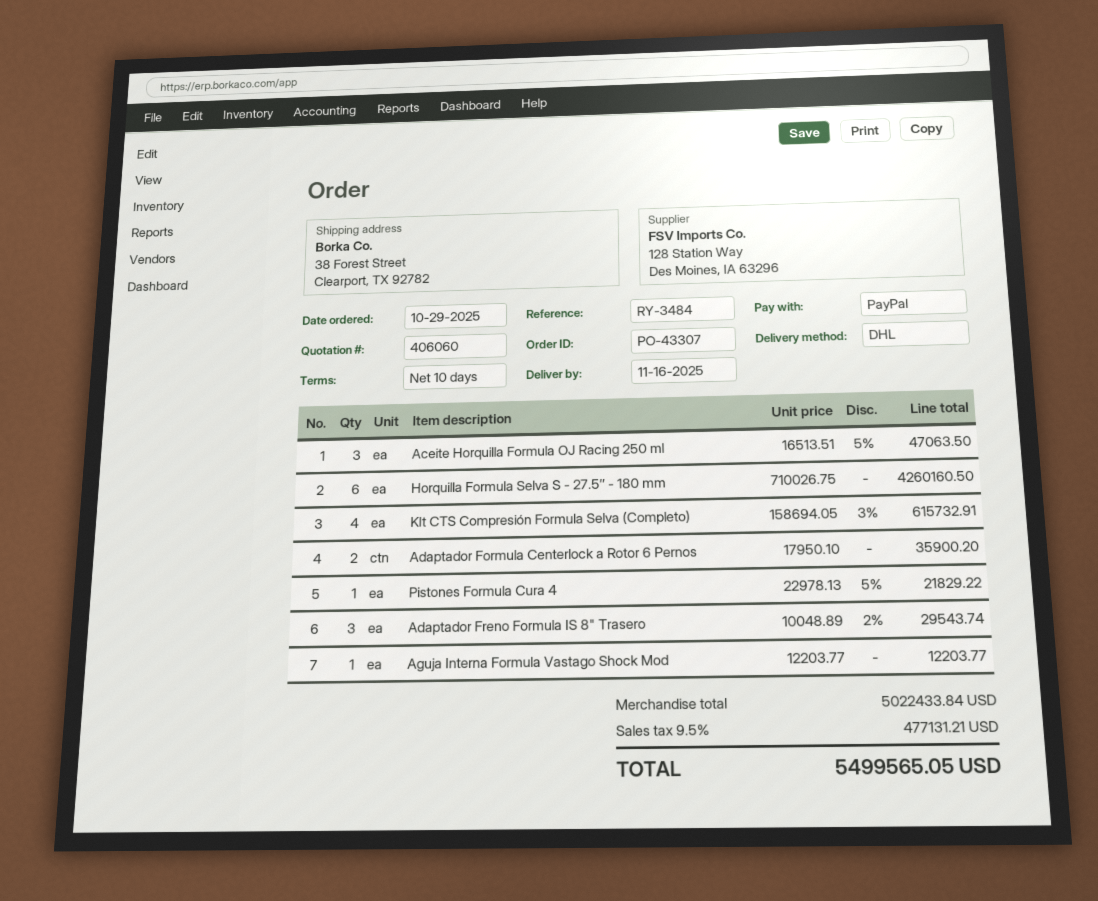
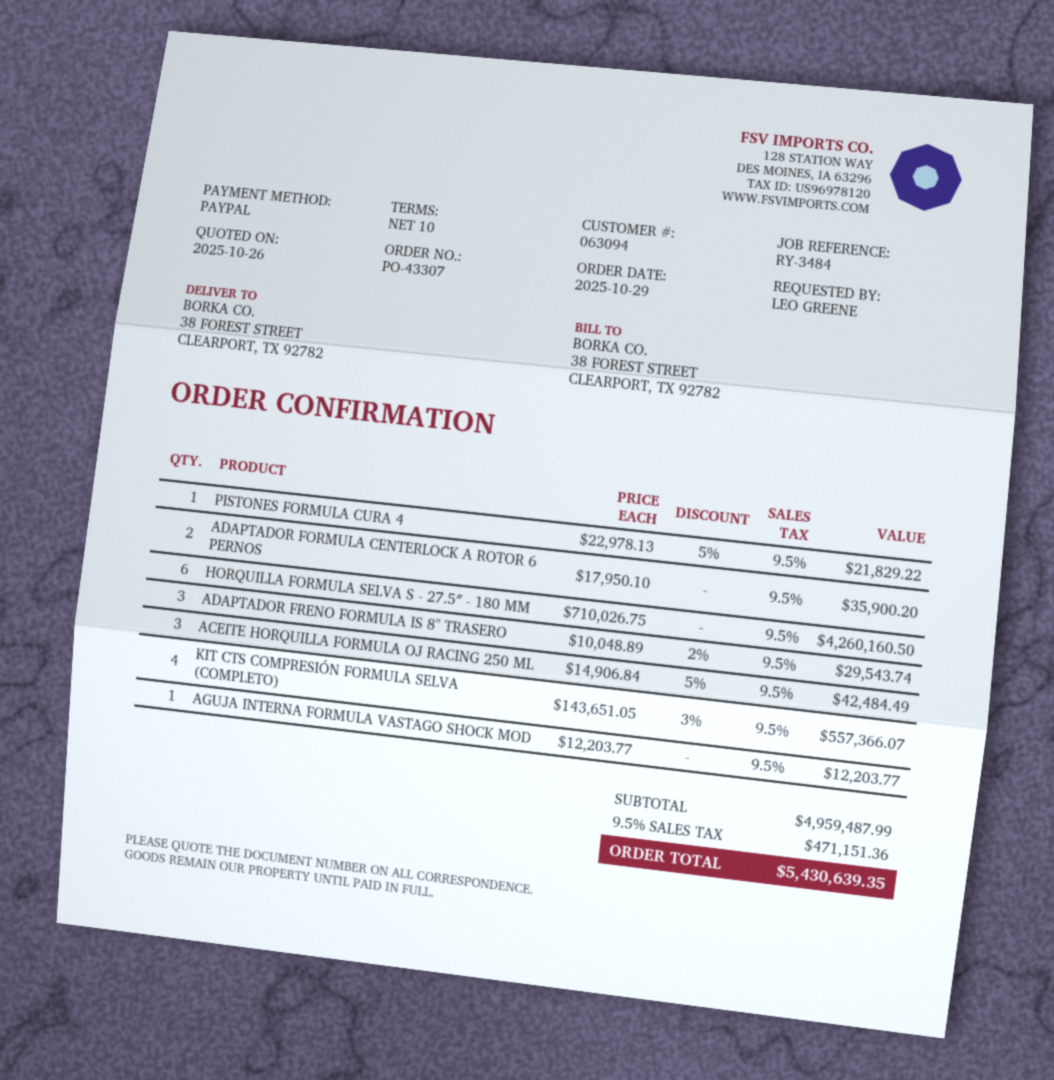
Aceite Horquilla Formula OJ Racing 250 ml: 3 x 16513.51 - 5% = 47063.50 -> 3 x 14906.84 - 5% = 42484.49
KIt CTS Compresión Formula Selva (Completo): 4 x 158694.05 - 3% = 615732.91 -> 4 x 143651.05 - 3% = 557366.07
subtotal: 5022433.84 -> 4959487.99
tax: 9.5% = 477131.21 -> 9.5% = 471151.36
total: 5499565.05 -> 5430639.35

